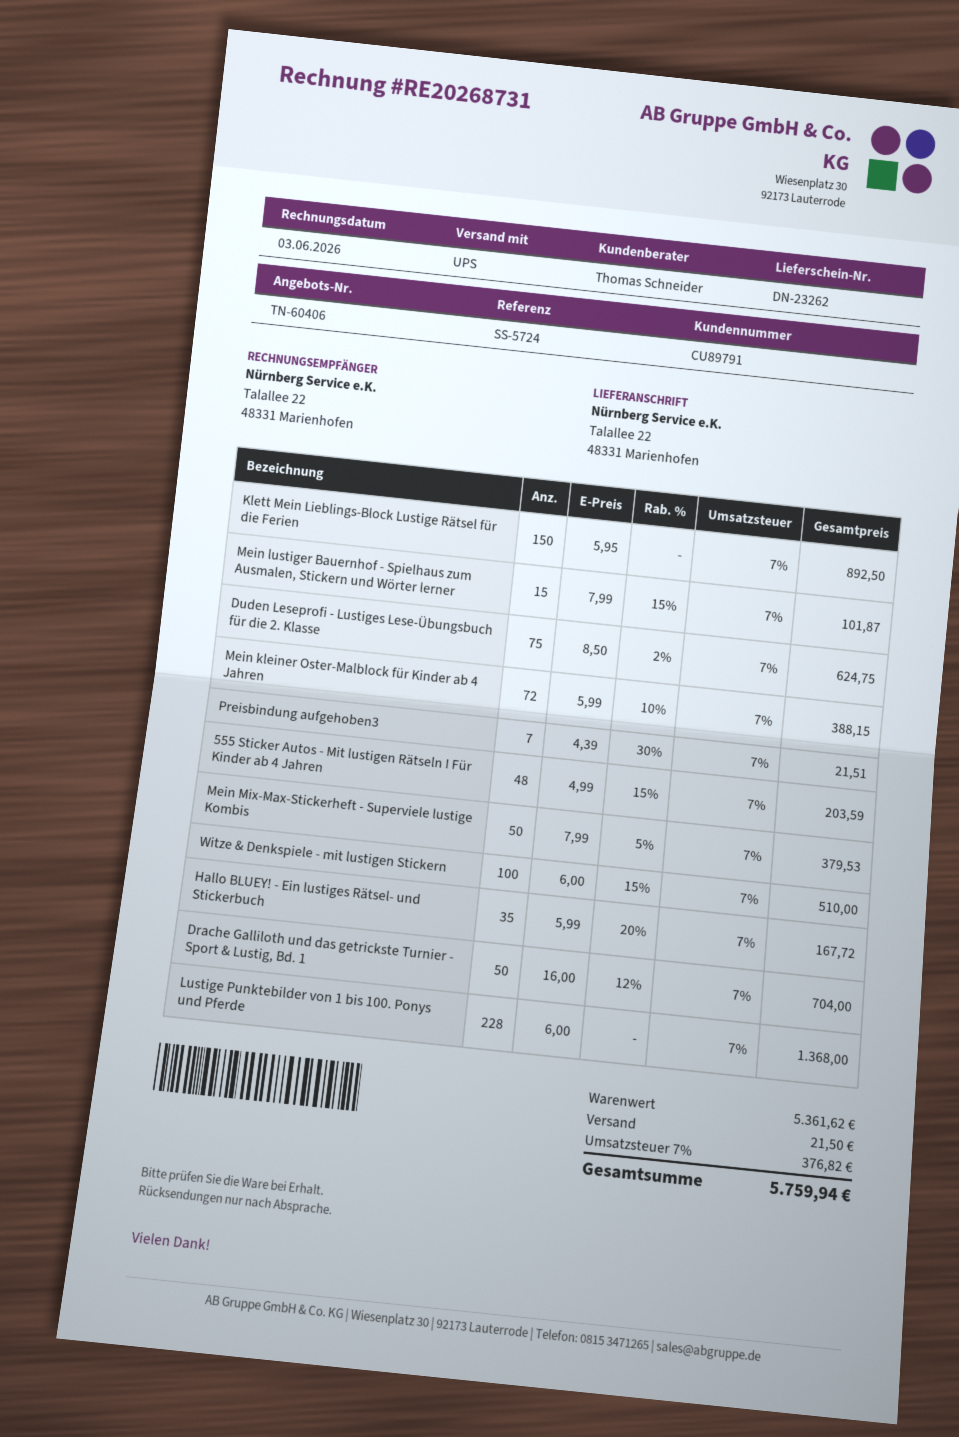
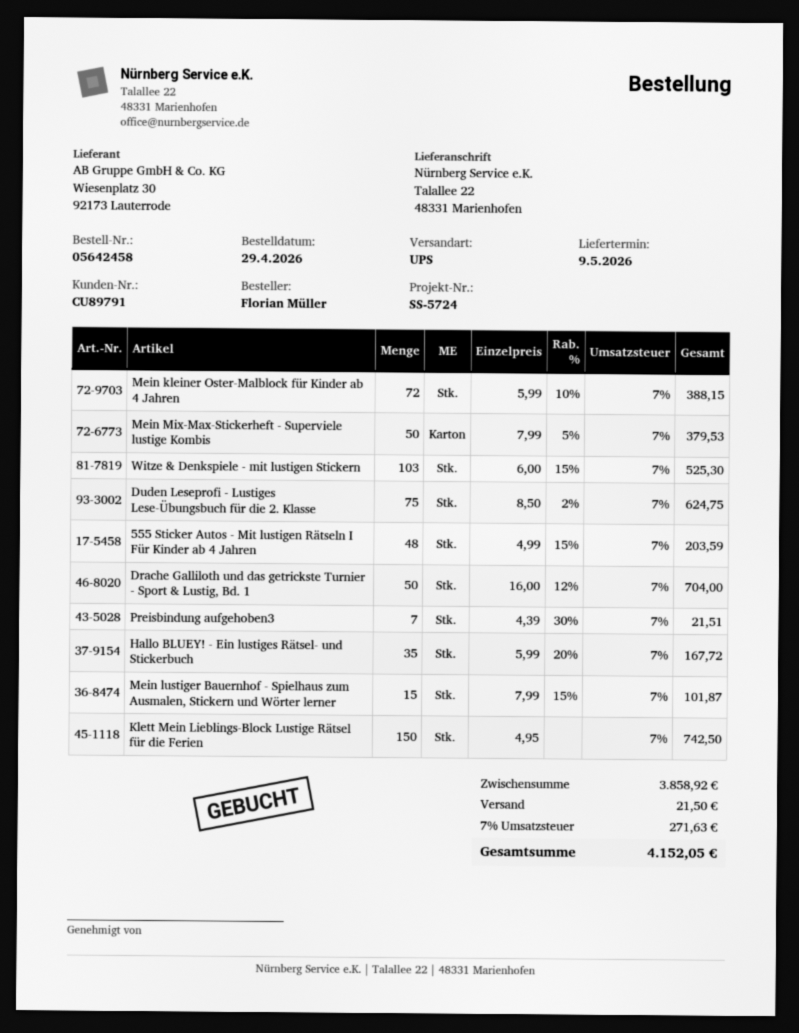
Klett Mein Lieblings-Block Lustige Rätsel für die Ferien: 150 x 5.95 = 892.50 -> 150 x 4.95 = 742.50
Witze & Denkspiele - mit lustigen Stickern: 100 x 6.00 - 15% = 510.00 -> 103 x 6.00 - 15% = 525.30
Lustige Punktebilder von 1 bis 100. Ponys und Pferde: 228 x 6.00 = 1368.00 -> none
subtotal: 5361.62 -> 3858.92
tax: 7% = 376.82 -> 7% = 271.63
total: 5759.94 -> 4152.05

